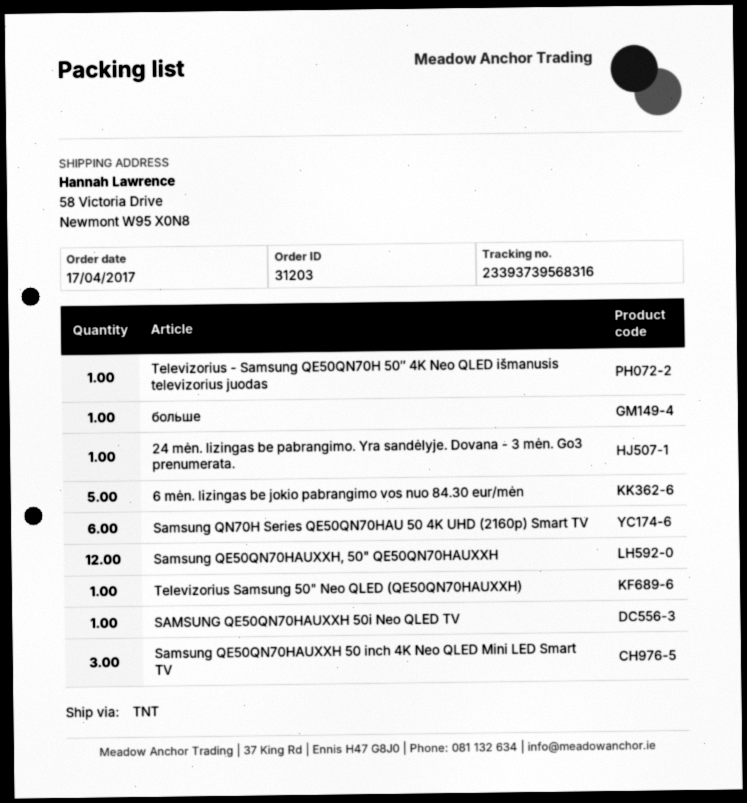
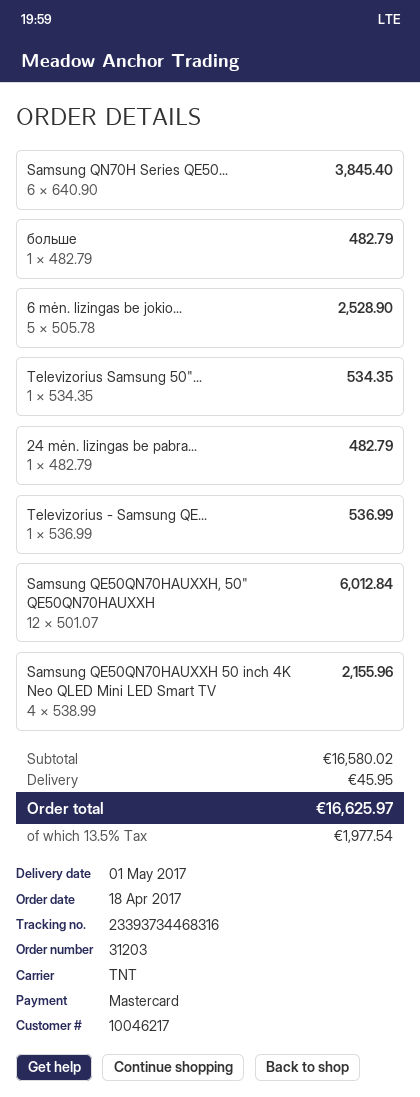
order date: 2017-04-17 -> 2017-04-18
tracking number: 23393739568316 -> 23393734468316
SAMSUNG QE50QN70HAUXXH 50i Neo QLED TV: 1 -> none
Samsung QE50QN70HAUXXH 50 inch 4K Neo QLED Mini LED Smart TV: 3 -> 4

